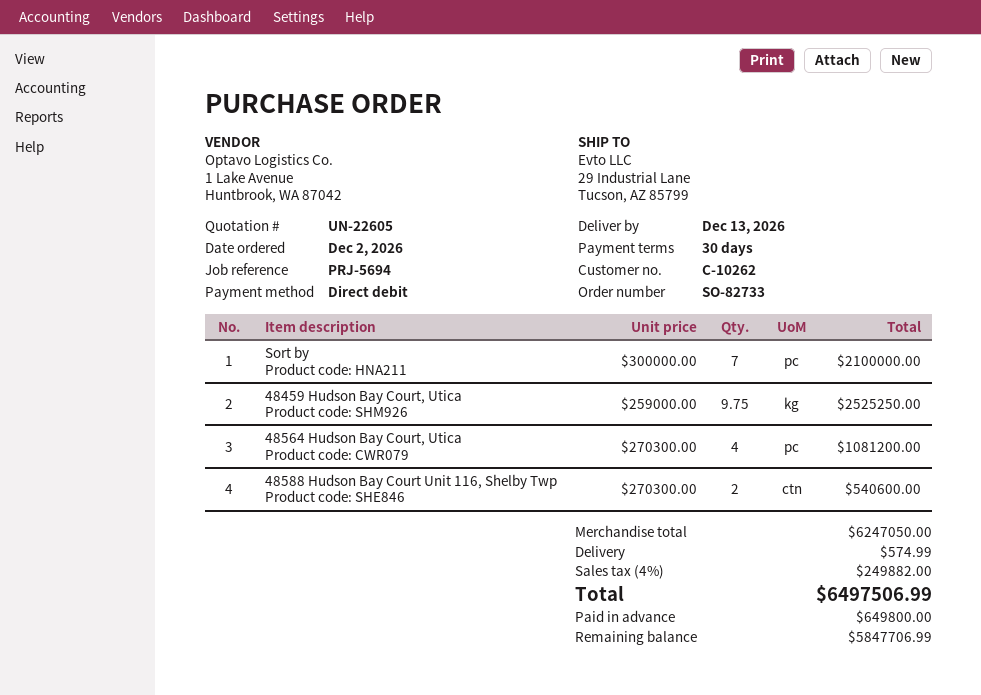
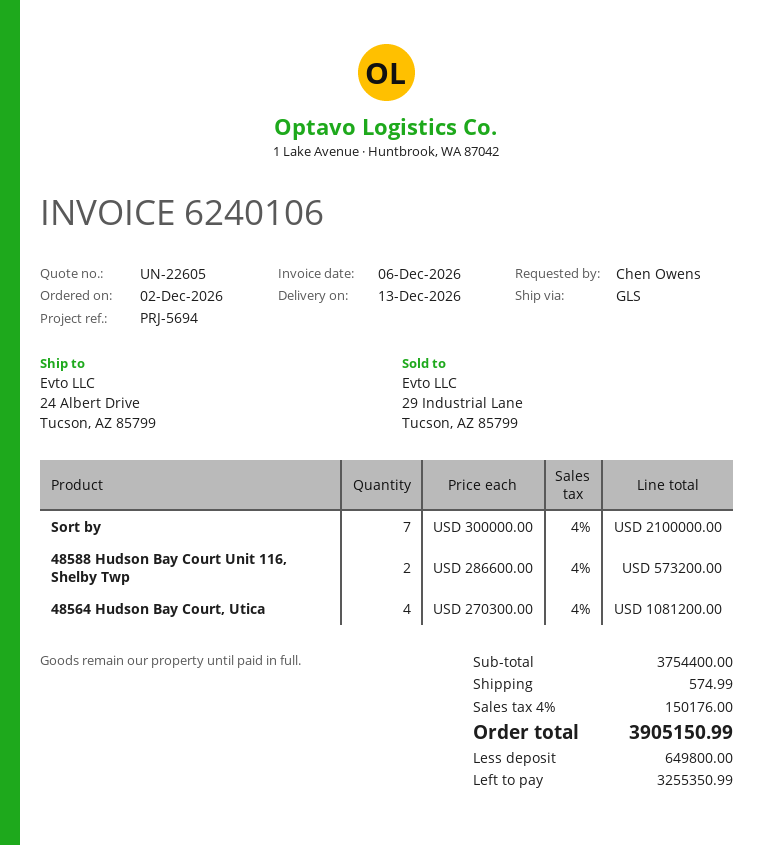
ship to: 29 Industrial Lane, Tucson, AZ 85799 -> 24 Albert Drive, Tucson, AZ 85799
48459 Hudson Bay Court, Utica: 9.75 x 259000.00 = 2525250.00 -> none
48588 Hudson Bay Court Unit 116, Shelby Twp: 2 x 270300.00 = 540600.00 -> 2 x 286600.00 = 573200.00
subtotal: 6247050.00 -> 3754400.00
tax: 4% = 249882.00 -> 4% = 150176.00
total: 6497506.99 -> 3905150.99
balance: 5847706.99 -> 3255350.99

